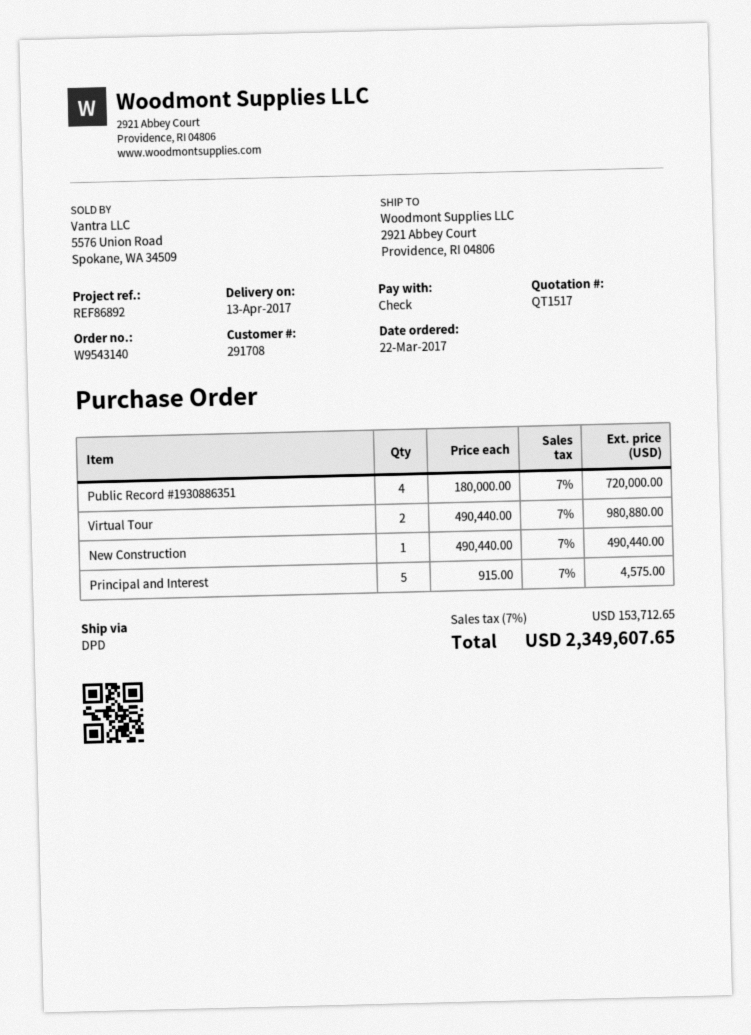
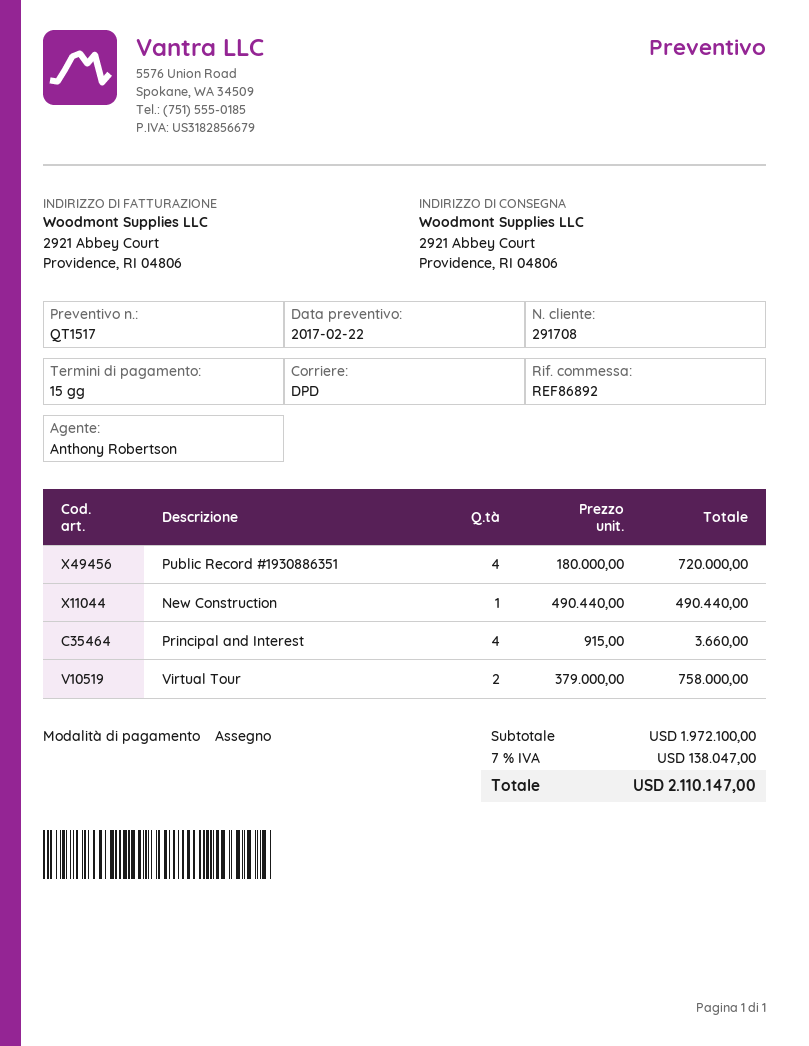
Virtual Tour: 2 x 490440.00 = 980880.00 -> 2 x 379000.00 = 758000.00
Principal and Interest: 5 x 915.00 = 4575.00 -> 4 x 915.00 = 3660.00
tax: 7% = 153712.65 -> 7% = 138047.00
total: 2349607.65 -> 2110147.00

